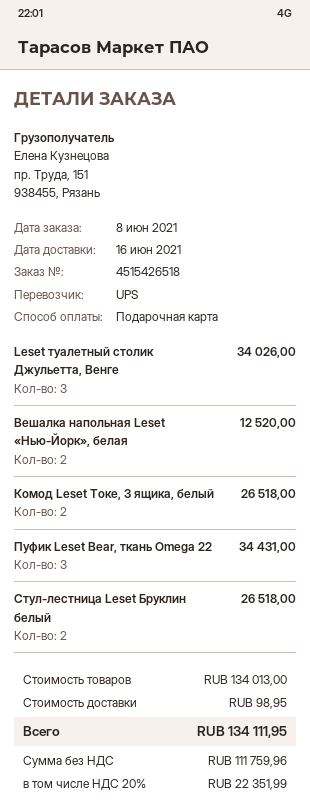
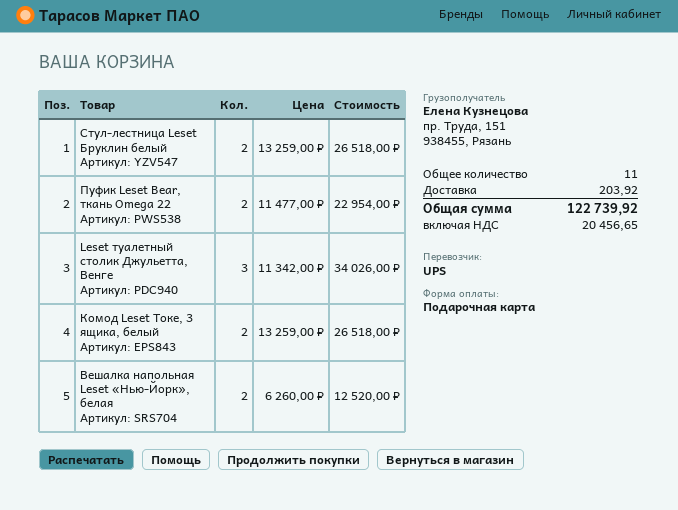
Пуфик Leset Bear, ткань Omega 22: 3 for 34431.00 -> 2 for 22954.00
shipping: 98.95 -> 203.92
tax: 22351.99 -> 20456.65
total: 134111.95 -> 122739.92

